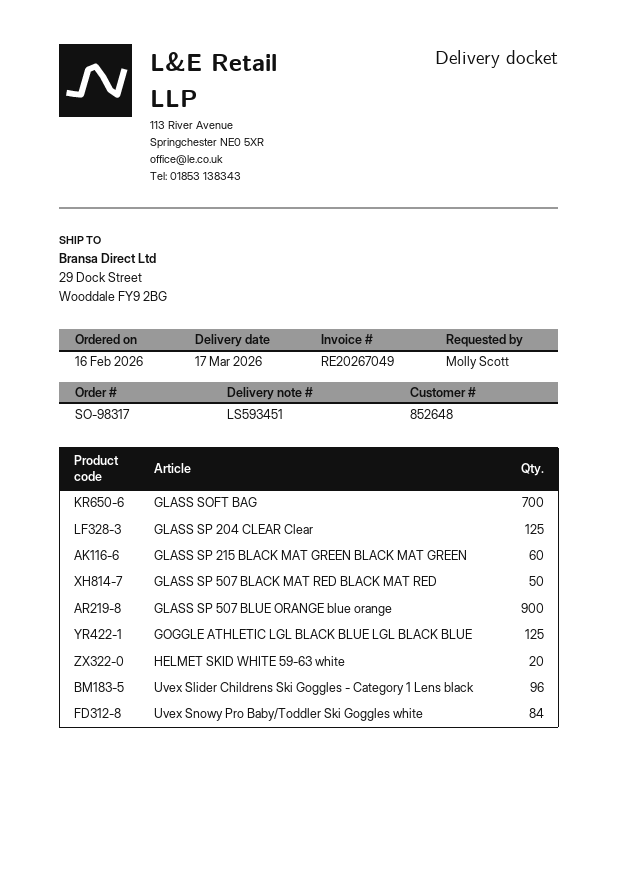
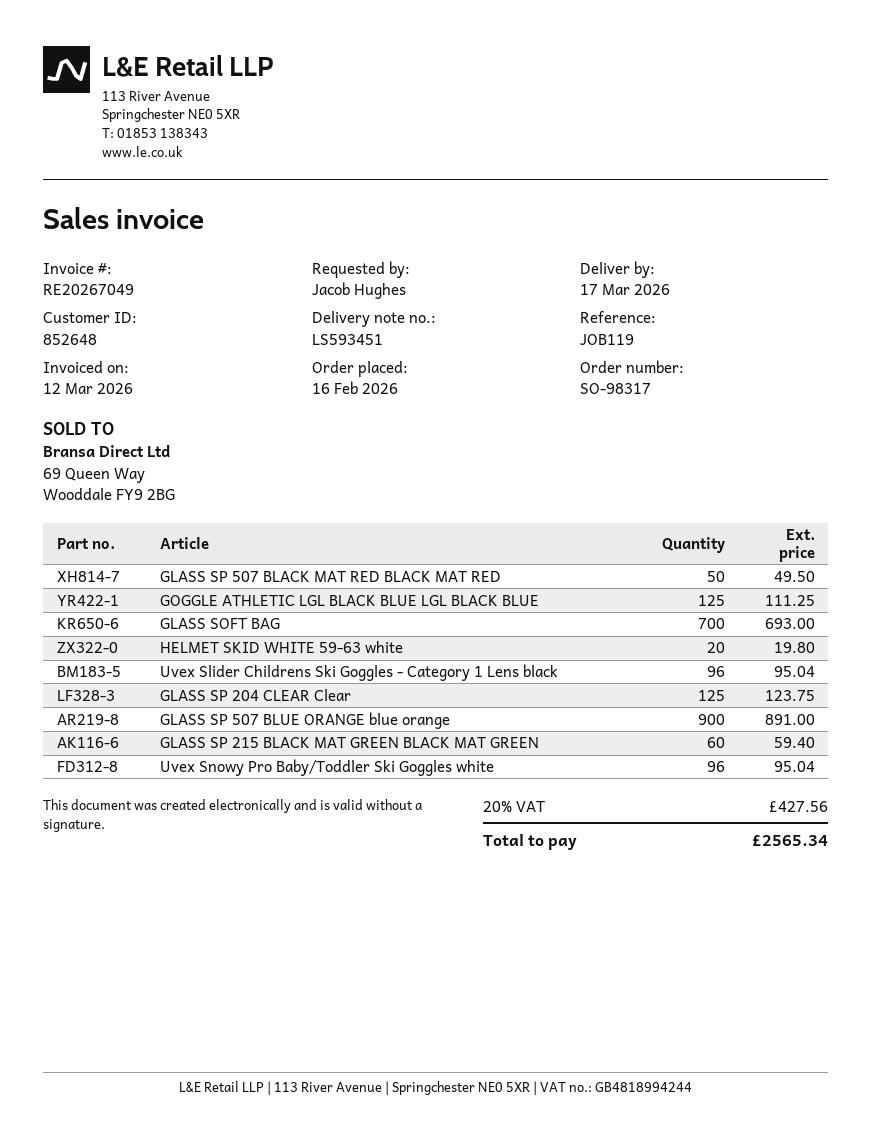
ordered by: Molly Scott -> Jacob Hughes
Uvex Snowy Pro Baby/Toddler Ski Goggles white: 84 -> 96

